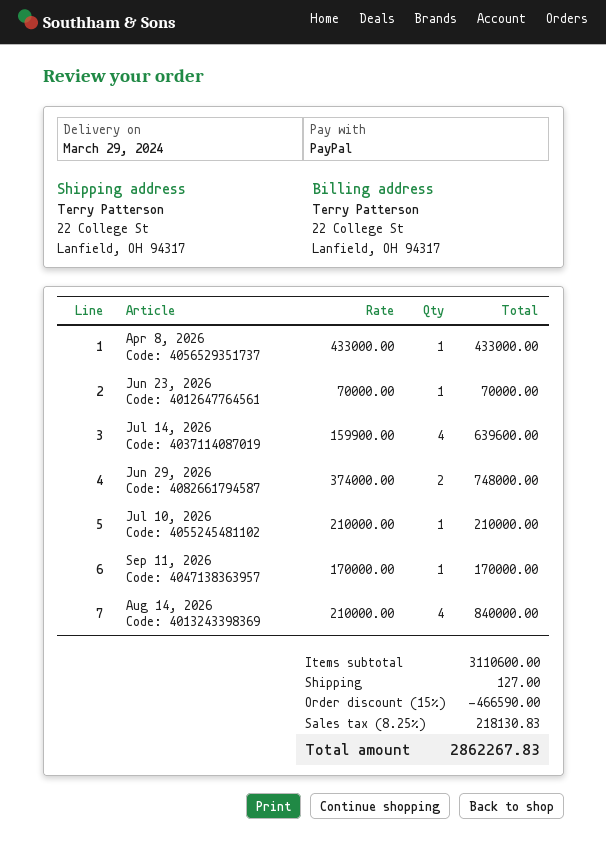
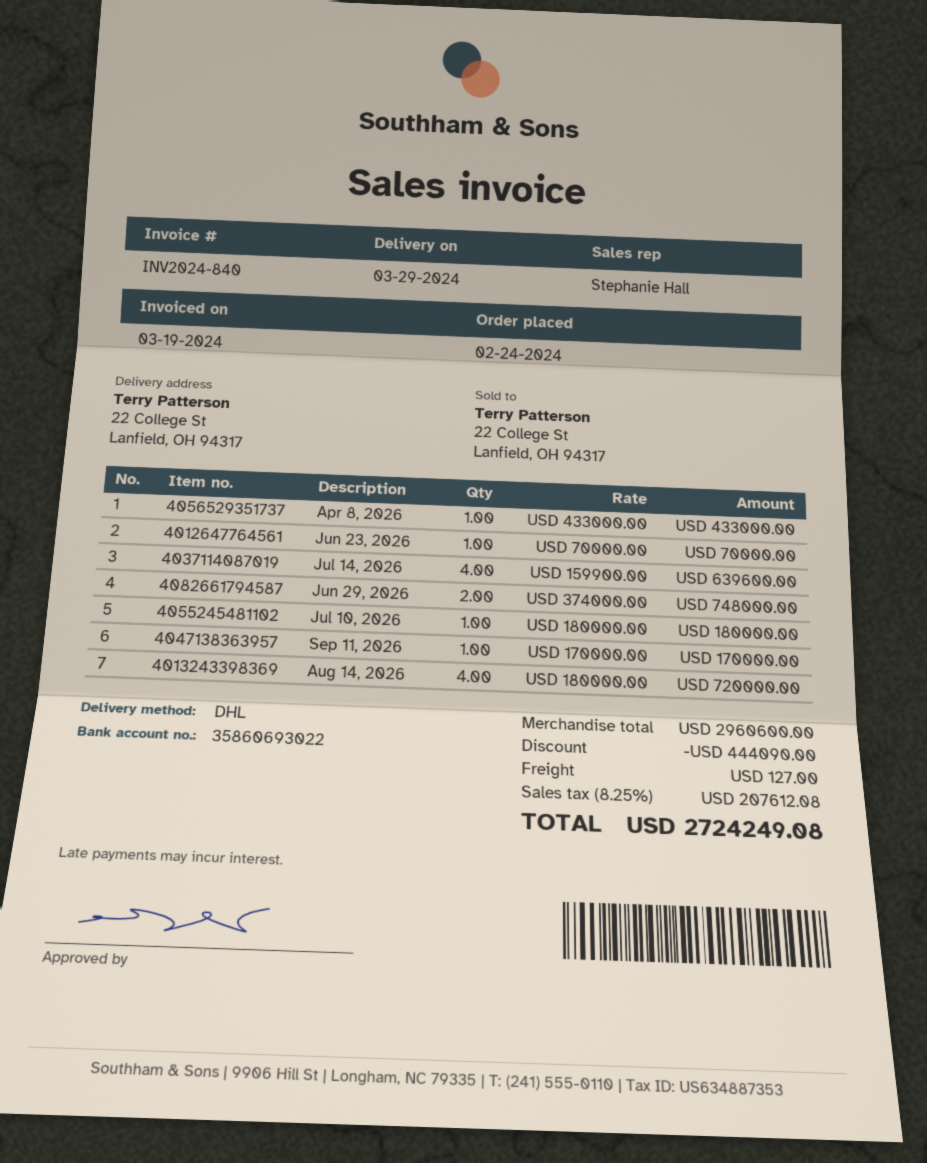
Jul 10, 2026: 1 x 210000.00 = 210000.00 -> 1 x 180000.00 = 180000.00
Aug 14, 2026: 4 x 210000.00 = 840000.00 -> 4 x 180000.00 = 720000.00
subtotal: 3110600.00 -> 2960600.00
discount: 466590.00 -> 444090.00
tax: 8.25% = 218130.83 -> 8.25% = 207612.08
total: 2862267.83 -> 2724249.08

